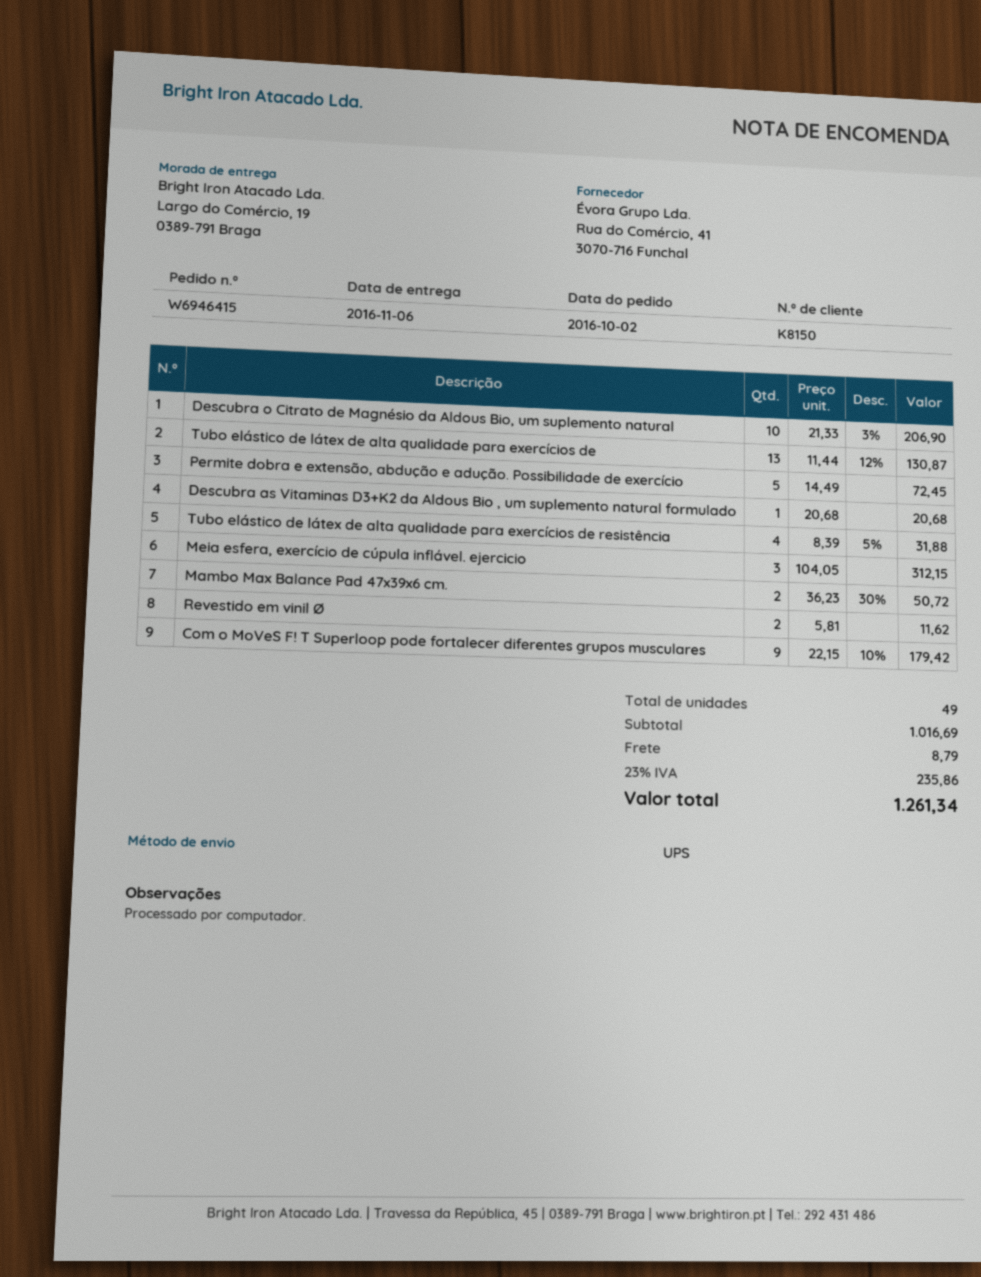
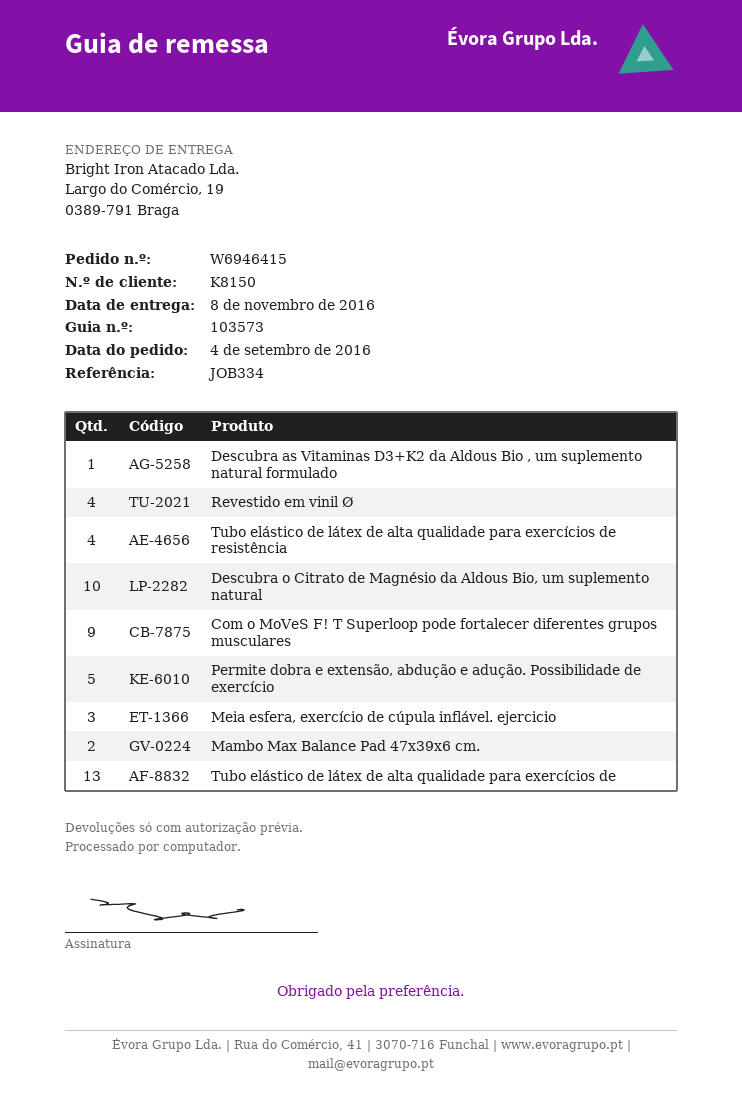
order date: 2016-10-02 -> 2016-09-04
delivery date: 2016-11-06 -> 2016-11-08
Revestido em vinil Ø: 2 -> 4

